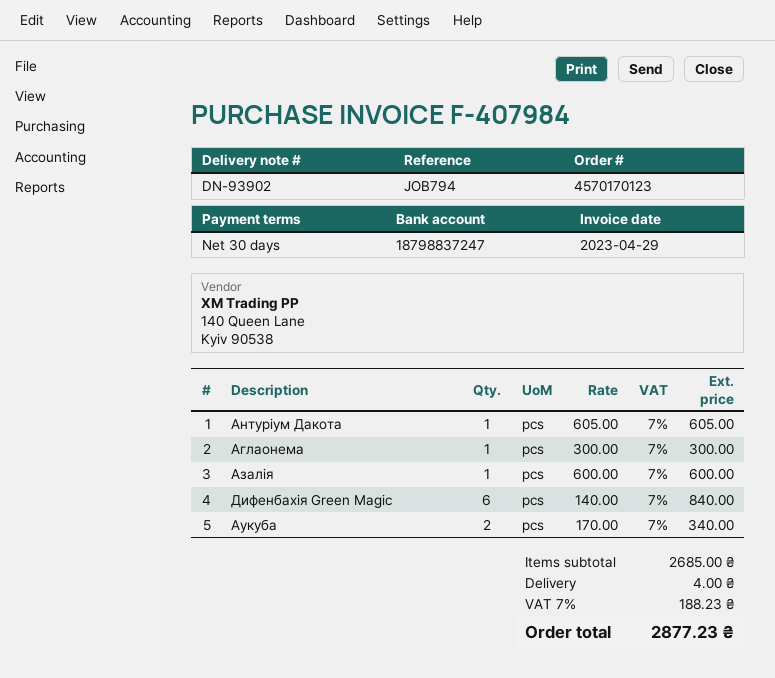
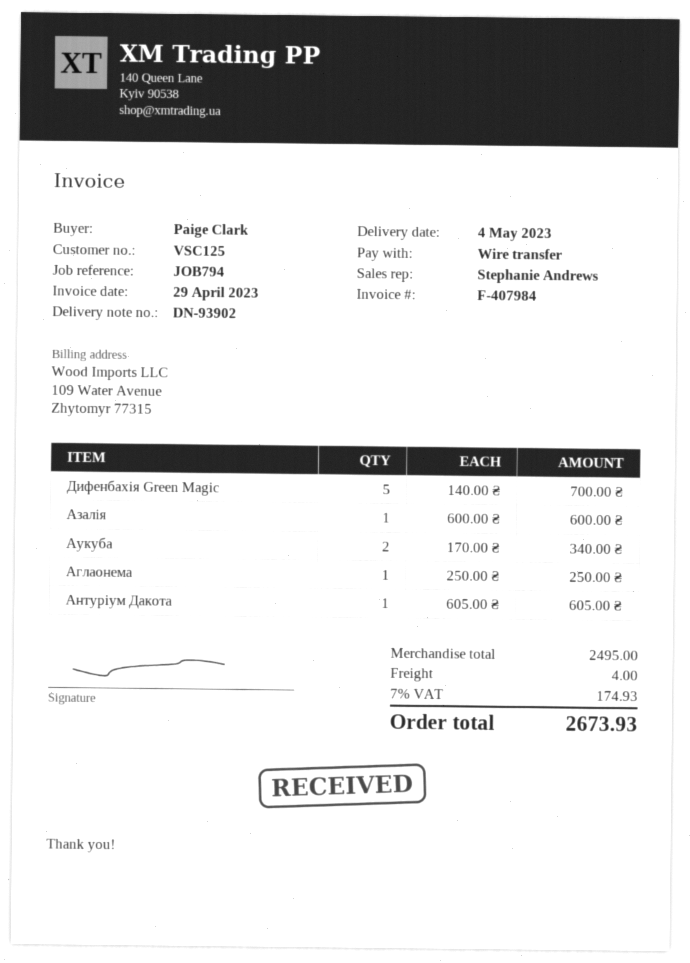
Аглаонема: 1 x 300.00 = 300.00 -> 1 x 250.00 = 250.00
Дифенбахія Green Magic: 6 x 140.00 = 840.00 -> 5 x 140.00 = 700.00
subtotal: 2685.00 -> 2495.00
tax: 7% = 188.23 -> 7% = 174.93
total: 2877.23 -> 2673.93

